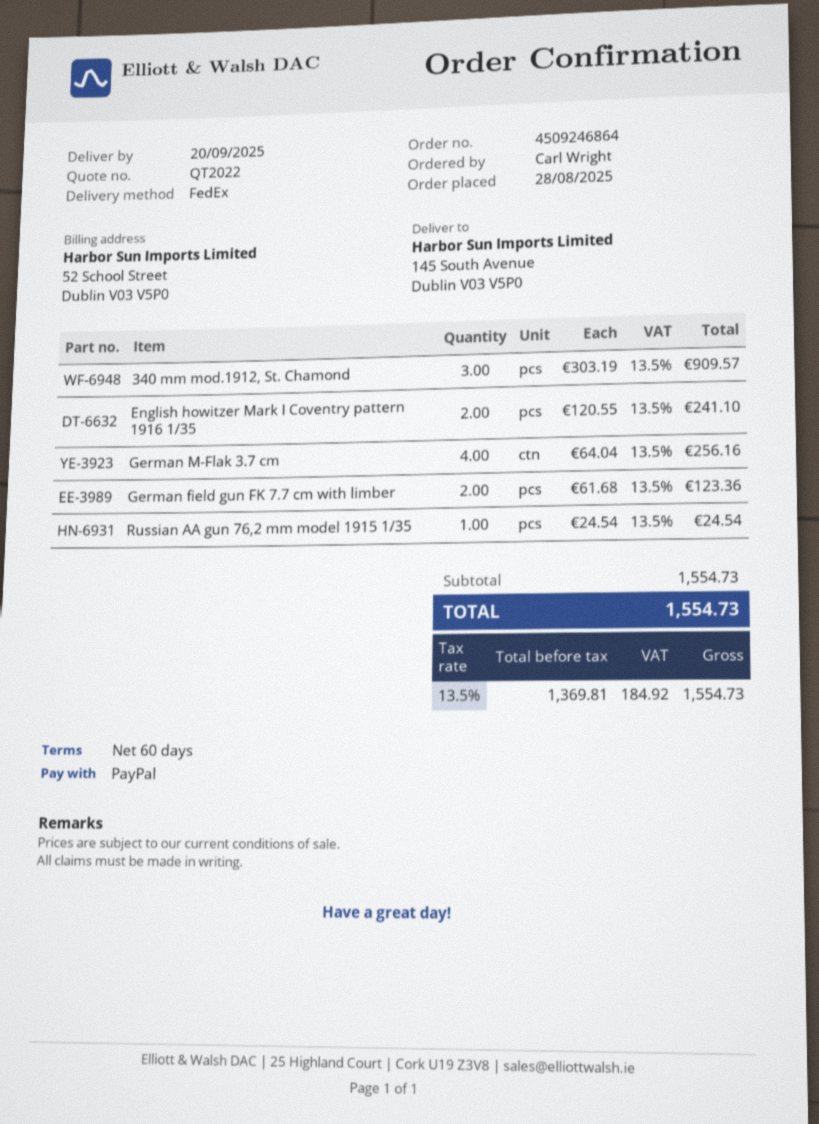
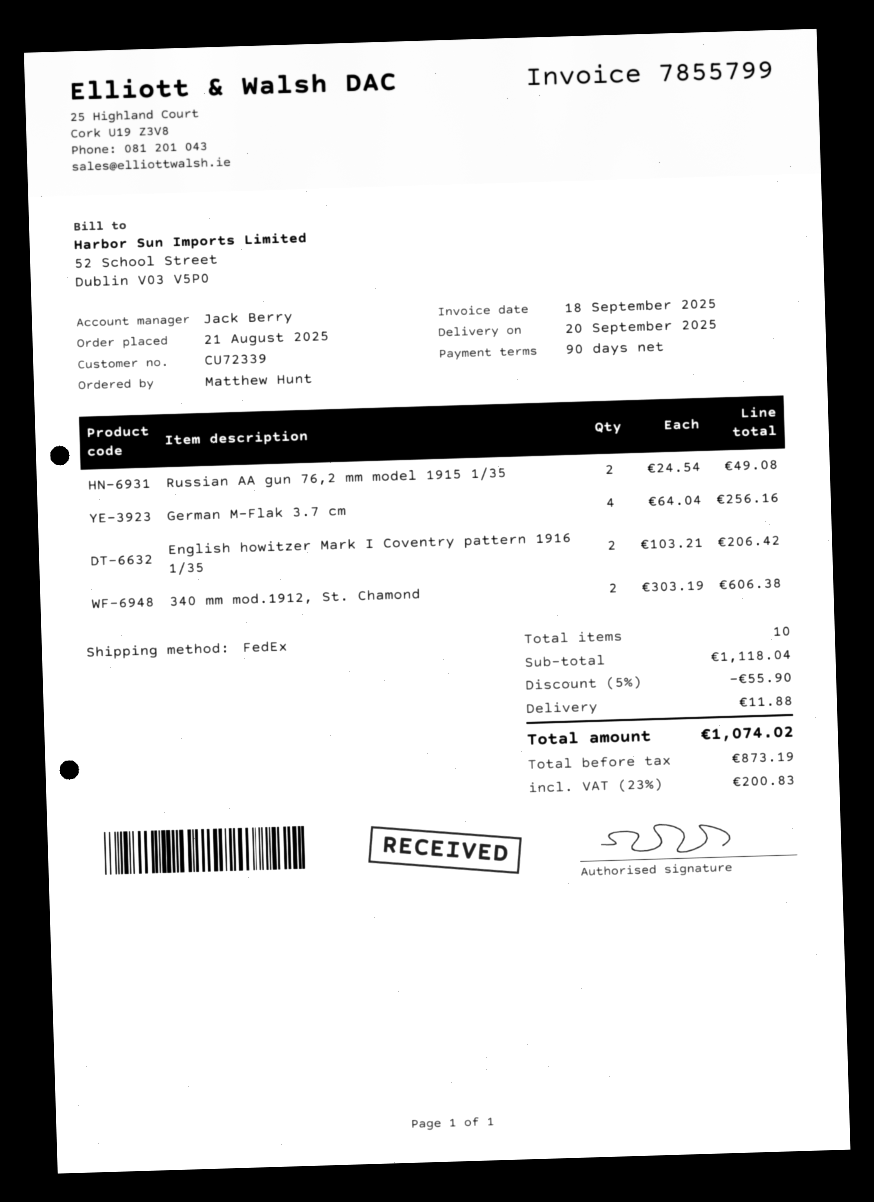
order date: 2025-08-28 -> 2025-08-21
payment terms: 60 days -> 90 days
ordered by: Carl Wright -> Matthew Hunt
340 mm mod.1912, St. Chamond: 3 x 303.19 = 909.57 -> 2 x 303.19 = 606.38
English howitzer Mark I Coventry pattern 1916 1/35: 2 x 120.55 = 241.10 -> 2 x 103.21 = 206.42
German field gun FK 7.7 cm with limber: 2 x 61.68 = 123.36 -> none
Russian AA gun 76,2 mm model 1915 1/35: 1 x 24.54 = 24.54 -> 2 x 24.54 = 49.08
subtotal: 1554.73 -> 1118.04
discount: none -> 5% = 55.90
shipping: none -> 11.88
net: 1369.81 -> 873.19
tax: 13.5% = 184.92 -> 23% = 200.83
total: 1554.73 -> 1074.02

